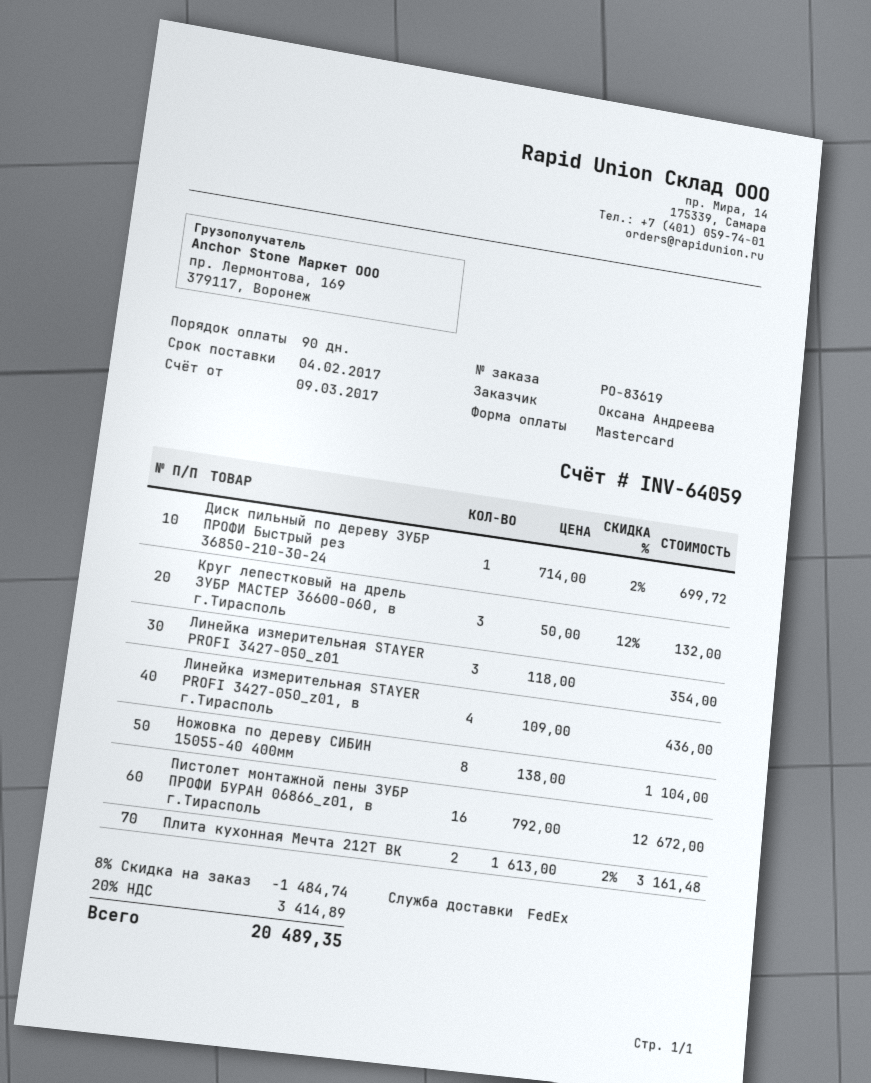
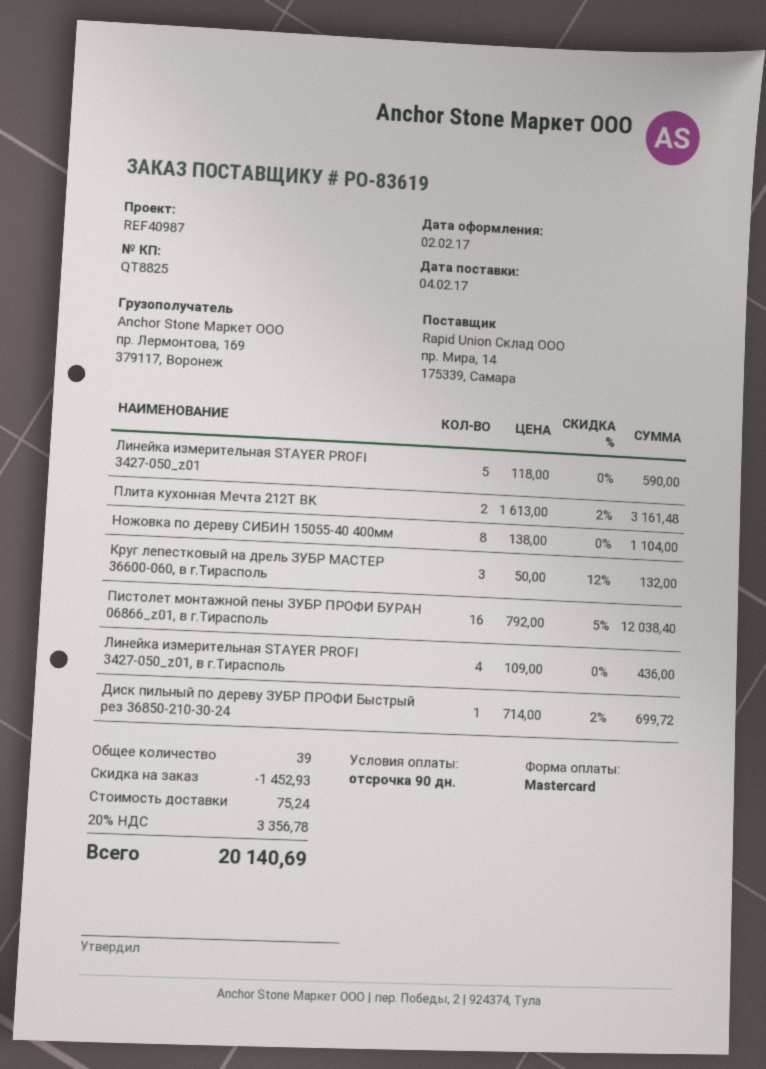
Линейка измерительная STAYER PROFI 3427-050_z01: 3 x 118.00 = 354.00 -> 5 x 118.00 = 590.00
Пистолет монтажной пены ЗУБР ПРОФИ БУРАН 06866_z01, в г.Тирасполь: 16 x 792.00 = 12672.00 -> 16 x 792.00 - 5% = 12038.40
discount: 1484.74 -> 1452.93
shipping: none -> 75.24
tax: 20% = 3414.89 -> 20% = 3356.78
total: 20489.35 -> 20140.69

